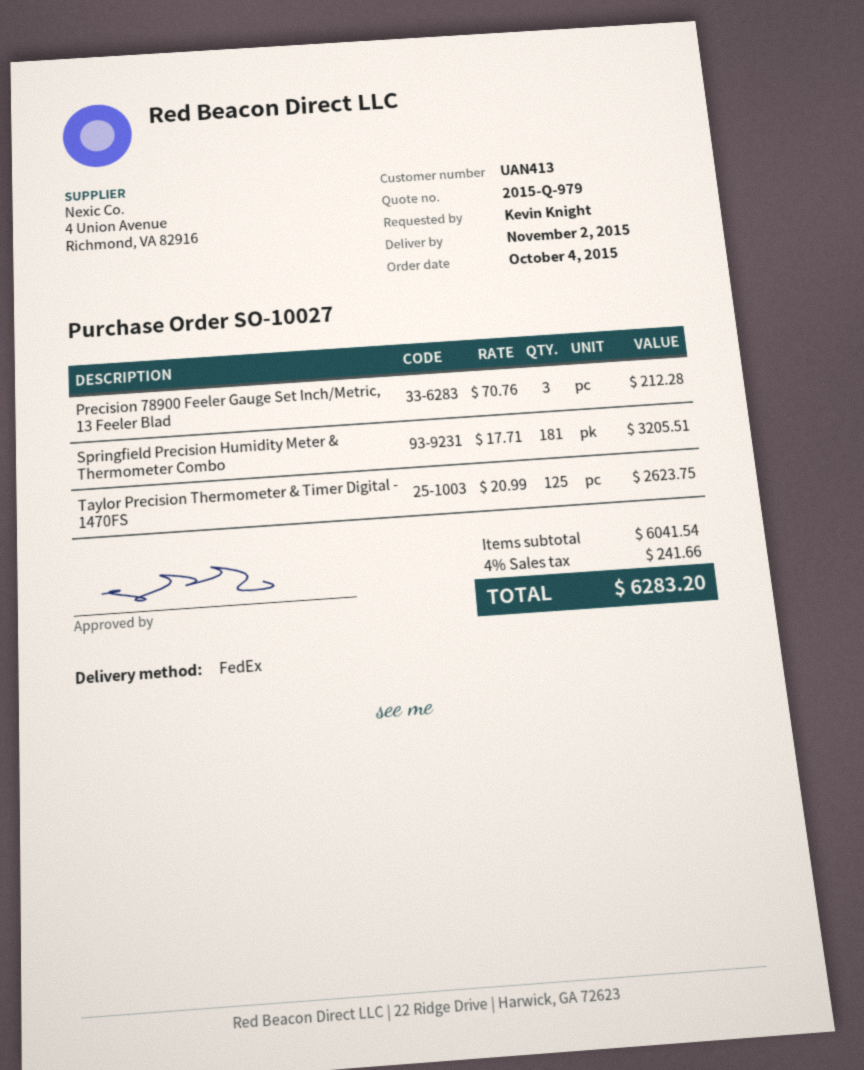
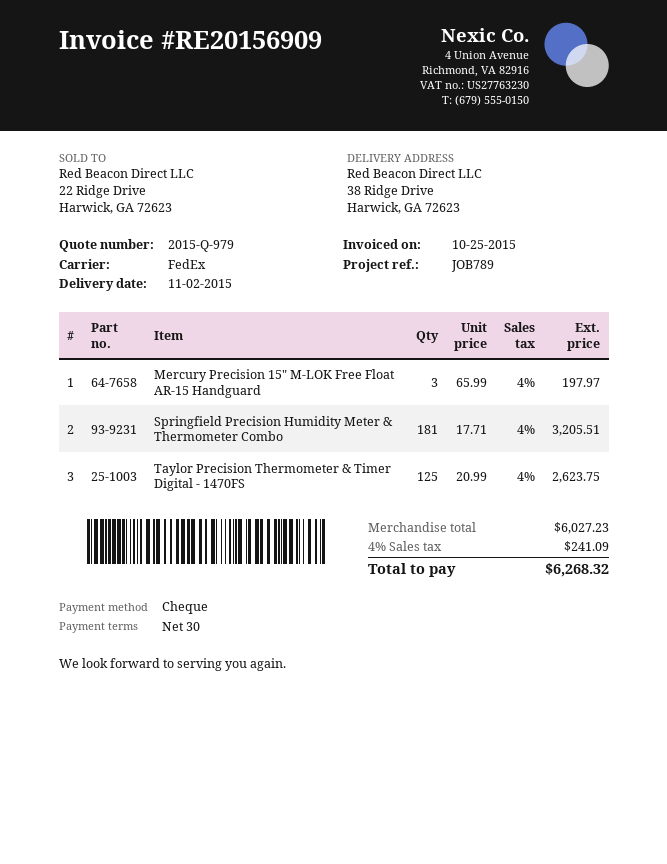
Precision 78900 Feeler Gauge Set Inch/Metric, 13 Feeler Blad: 3 x 70.76 = 212.28 -> none
Mercury Precision 15" M-LOK Free Float AR-15 Handguard: none -> 3 x 65.99 = 197.97
subtotal: 6041.54 -> 6027.23
tax: 4% = 241.66 -> 4% = 241.09
total: 6283.20 -> 6268.32

